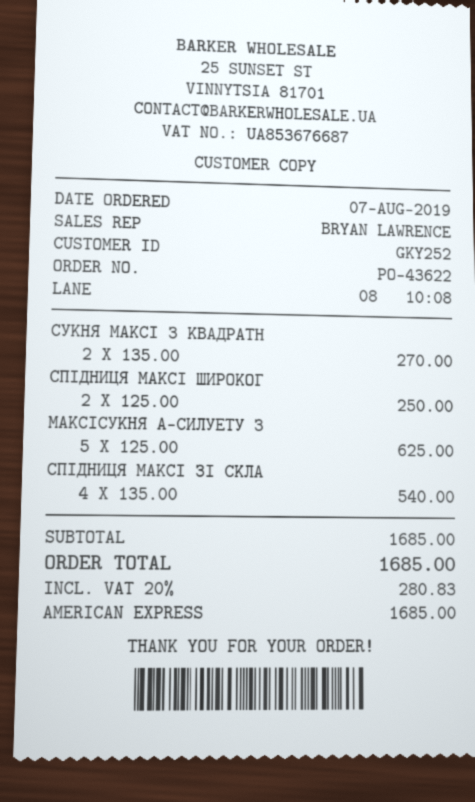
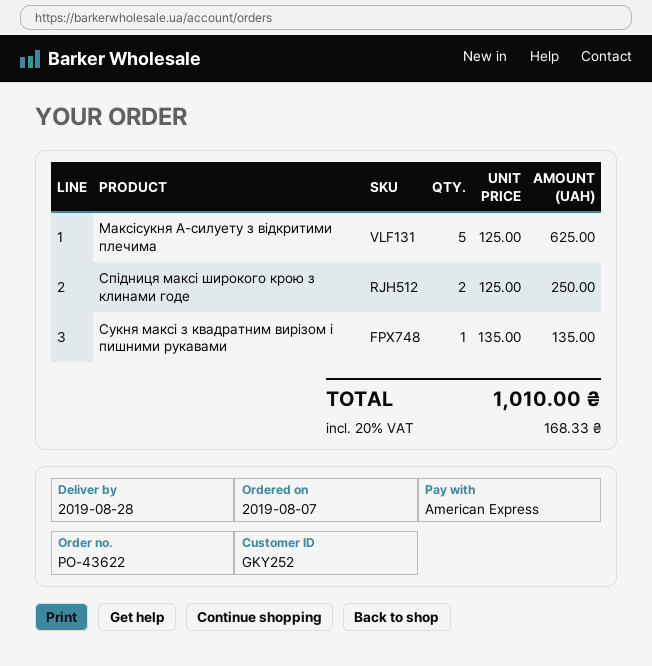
СУКНЯ МАКСІ З КВАДРАТН: 2 x 135.00 = 270.00 -> 1 x 135.00 = 135.00
СПІДНИЦЯ МАКСІ ЗІ СКЛА: 4 x 135.00 = 540.00 -> none
tax: 20% = 280.83 -> 20% = 168.33
total: 1685.00 -> 1010.00

